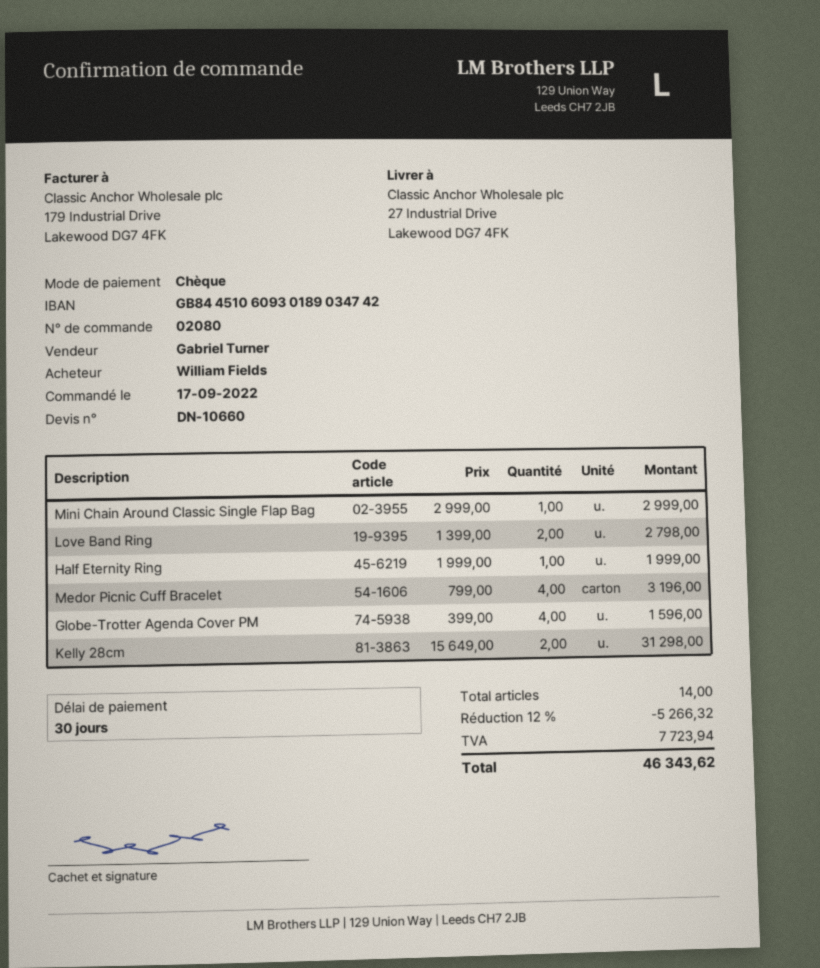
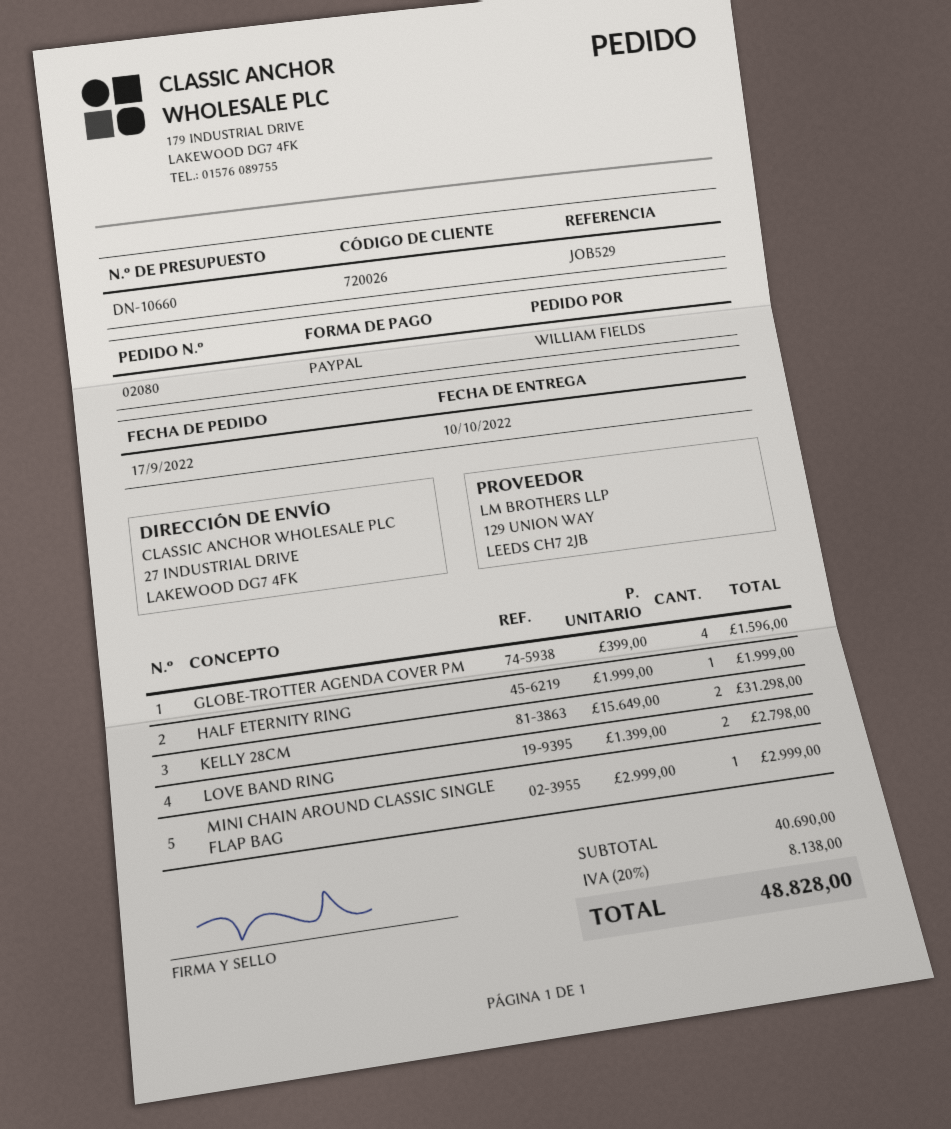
payment method: cheque -> PayPal
Medor Picnic Cuff Bracelet: 4 x 799.00 = 3196.00 -> none
discount: 12% = 5266.32 -> none
tax: 7723.94 -> 8138.00
total: 46343.62 -> 48828.00

